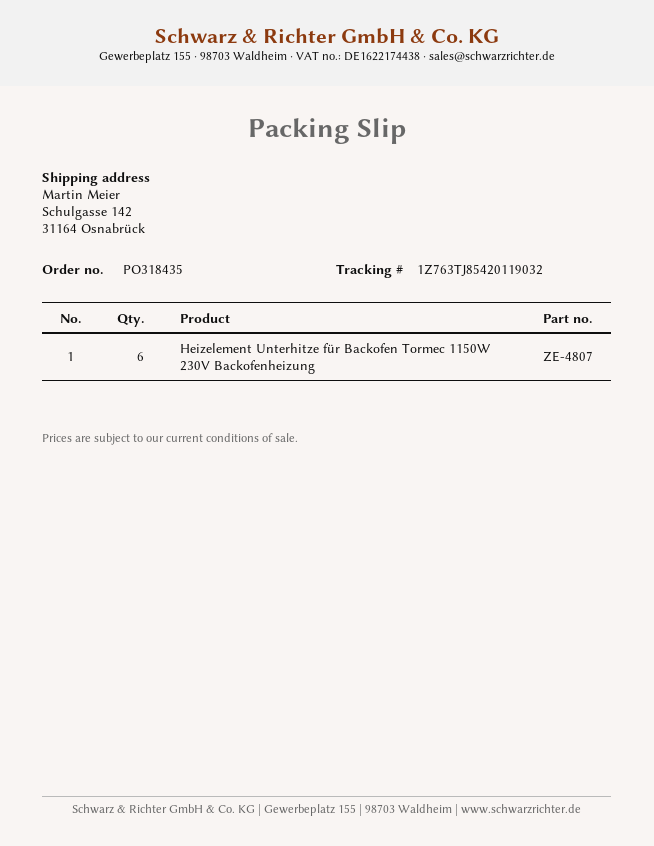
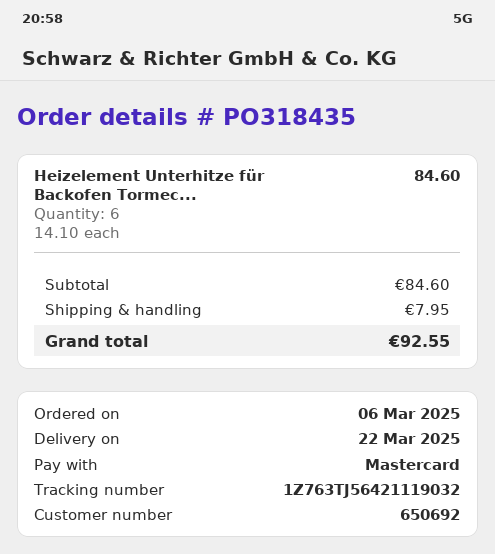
tracking number: 1Z763TJ85420119032 -> 1Z763TJ56421119032

